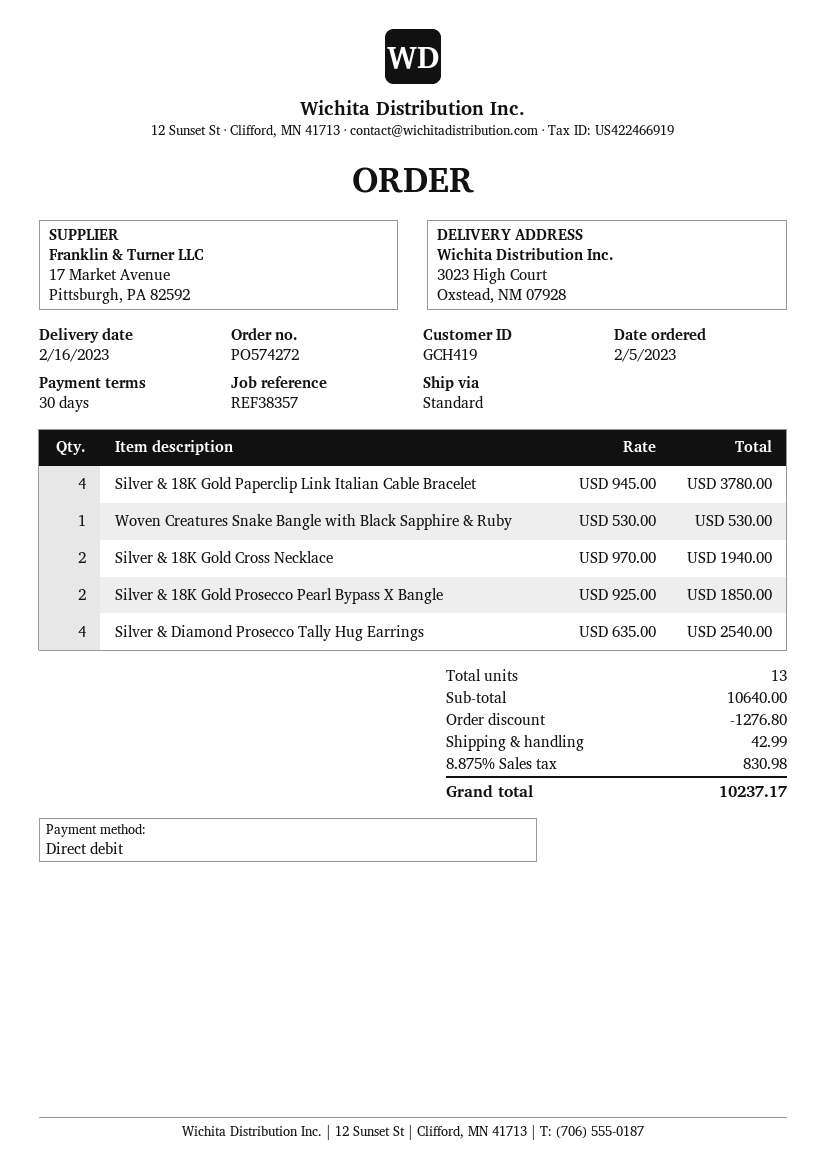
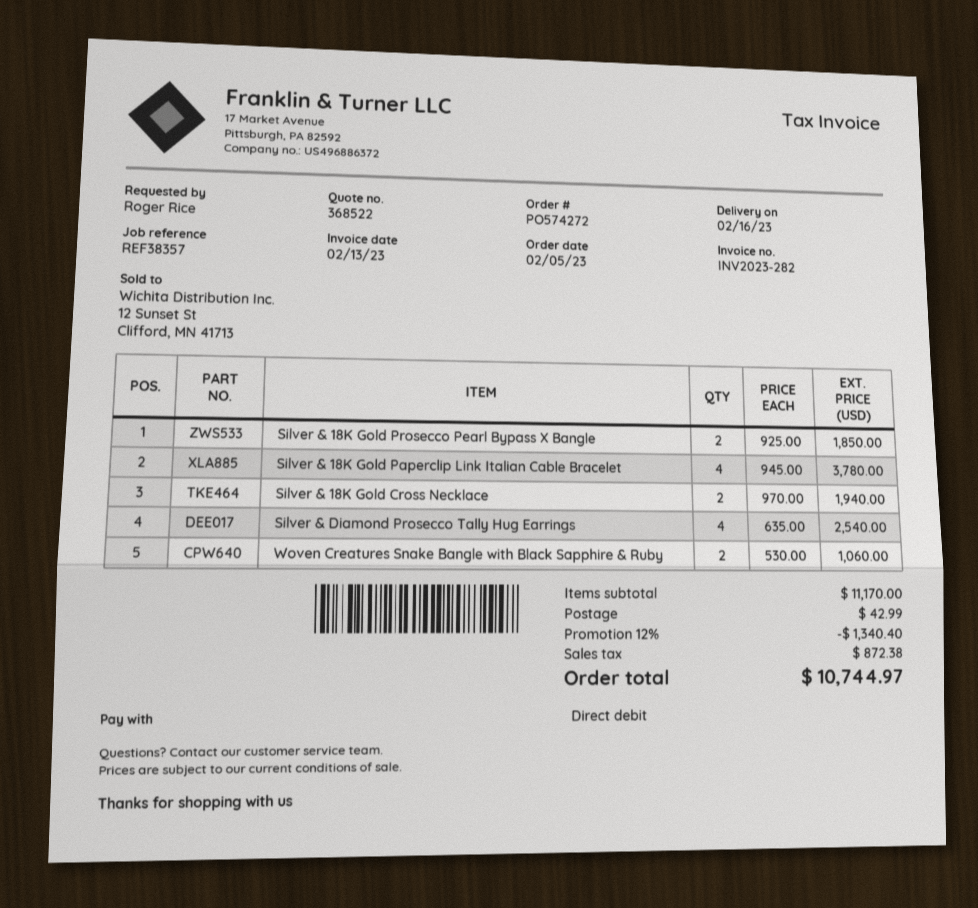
Woven Creatures Snake Bangle with Black Sapphire & Ruby: 1 x 530.00 = 530.00 -> 2 x 530.00 = 1060.00
subtotal: 10640.00 -> 11170.00
discount: 1276.80 -> 1340.40
tax: 830.98 -> 872.38
total: 10237.17 -> 10744.97

